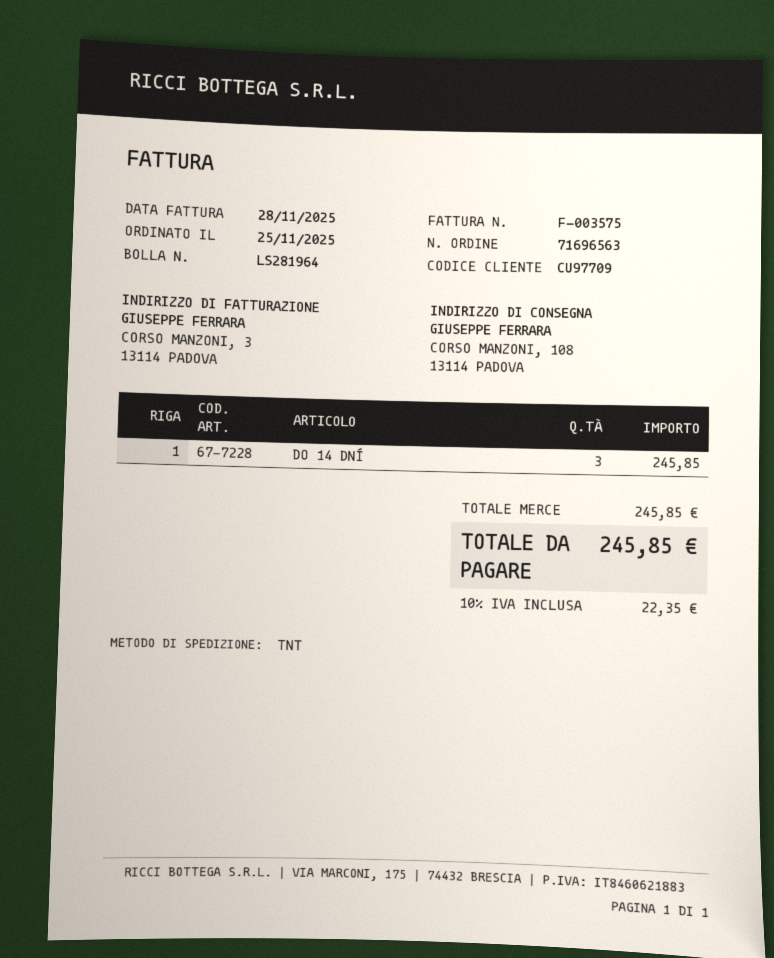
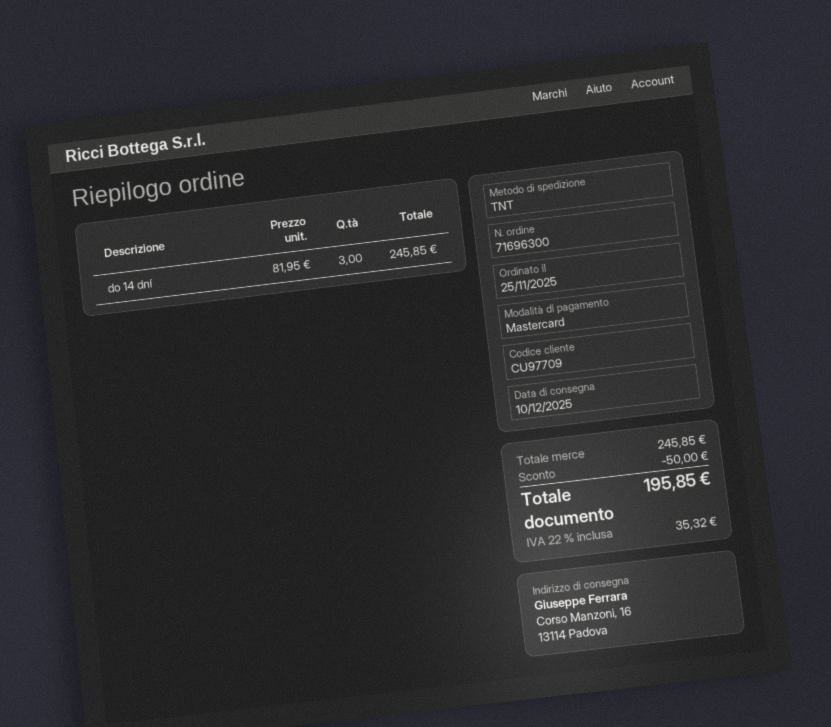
order number: 71696563 -> 71696300
ship to: CORSO MANZONI, 108, 13114 PADOVA -> Corso Manzoni, 16, 13114 Padova
discount: none -> 50.00
tax: 10% = 22.35 -> 22% = 35.32
total: 245.85 -> 195.85

